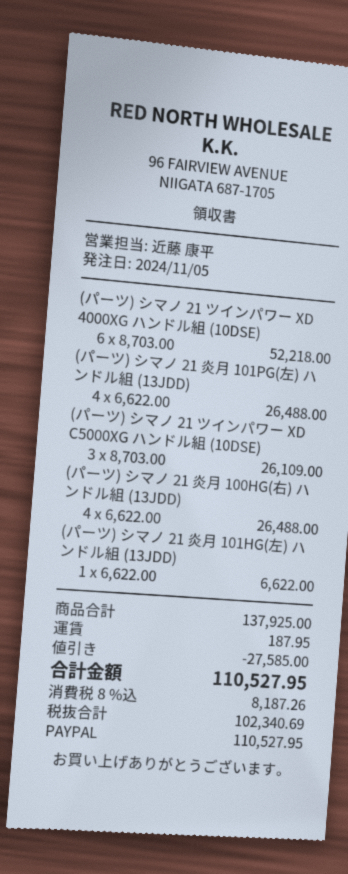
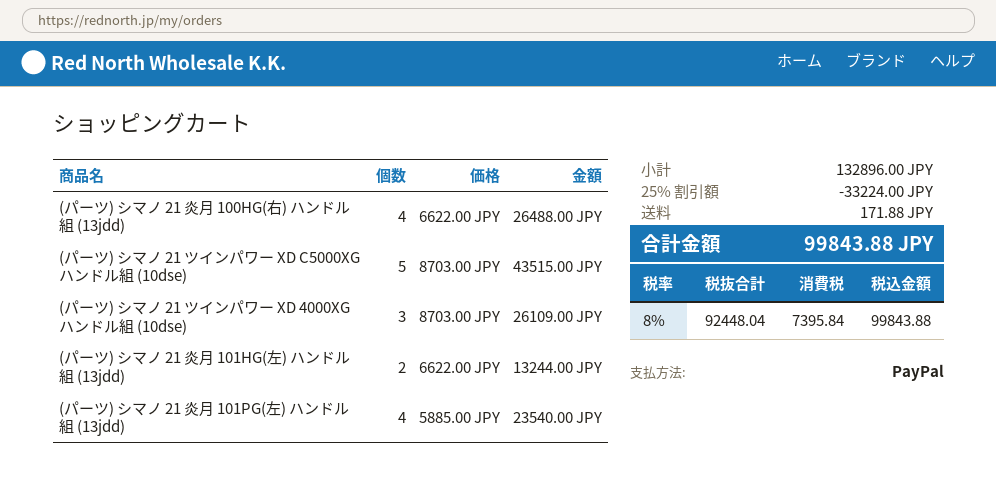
(パーツ) シマノ 21 ツインパワー XD 4000XG ハンドル組 (10DSE): 6 x 8703.00 = 52218.00 -> 3 x 8703.00 = 26109.00
(パーツ) シマノ 21 炎月 101PG(左) ハンドル組 (13JDD): 4 x 6622.00 = 26488.00 -> 4 x 5885.00 = 23540.00
(パーツ) シマノ 21 ツインパワー XD C5000XG ハンドル組 (10DSE): 3 x 8703.00 = 26109.00 -> 5 x 8703.00 = 43515.00
(パーツ) シマノ 21 炎月 101HG(左) ハンドル組 (13JDD): 1 x 6622.00 = 6622.00 -> 2 x 6622.00 = 13244.00
subtotal: 137925.00 -> 132896.00
discount: 27585.00 -> 33224.00
shipping: 187.95 -> 171.88
net: 102340.69 -> 92448.04
tax: 8% = 8187.26 -> 8% = 7395.84
total: 110527.95 -> 99843.88

